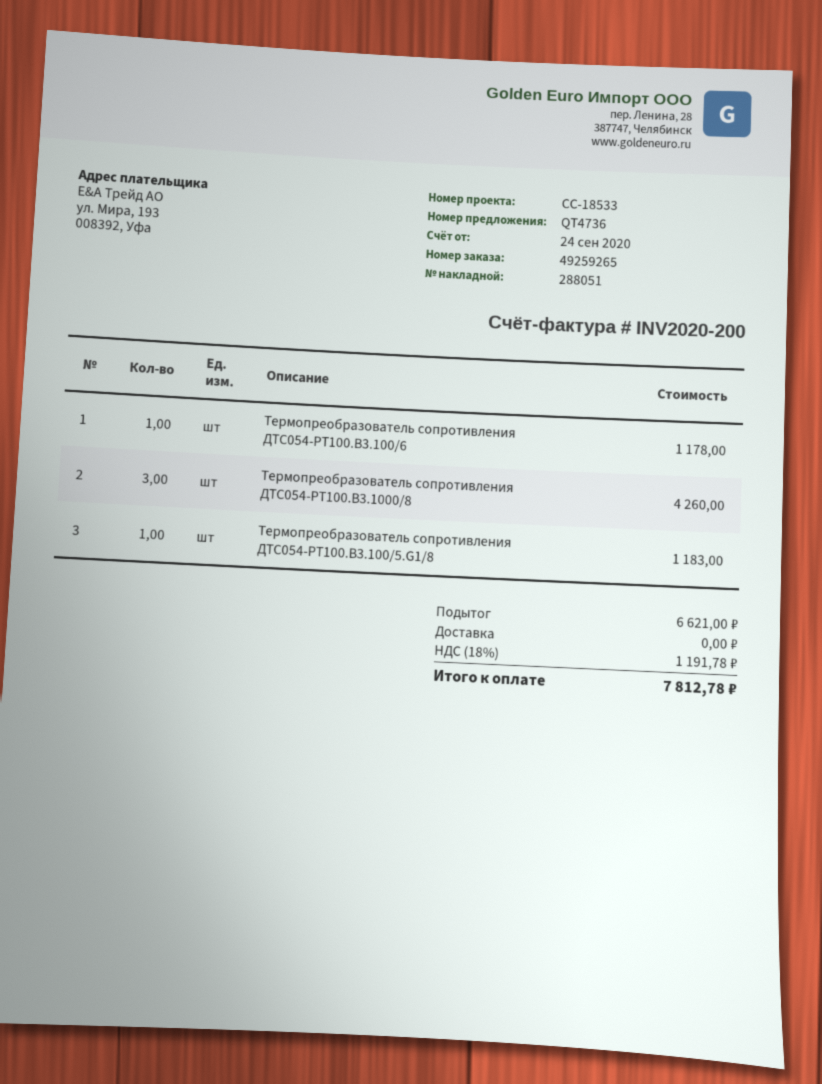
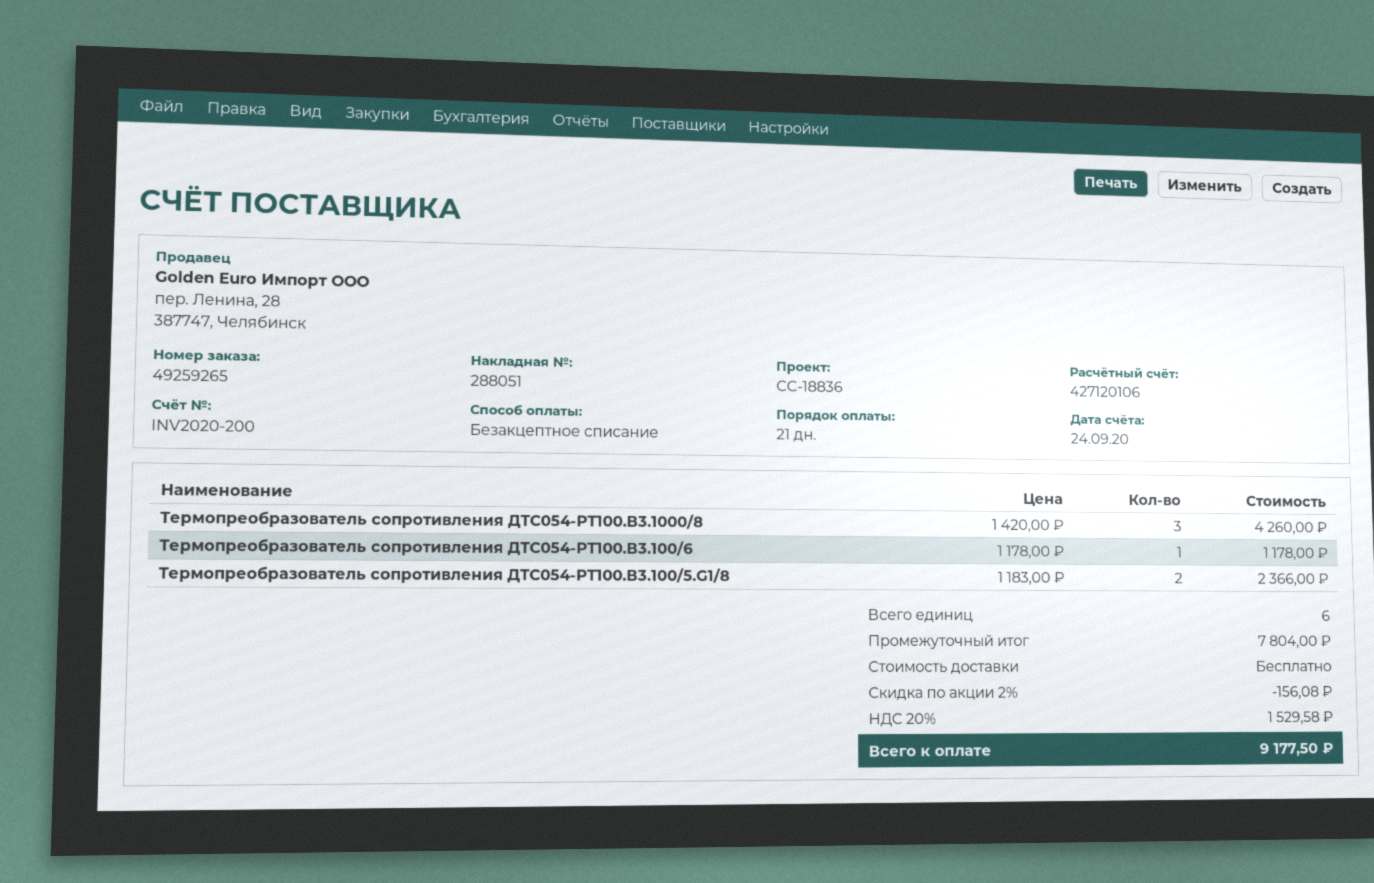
reference: CC-18533 -> CC-18836
Термопреобразователь сопротивления ДТС054-РТ100.В3.100/5.G1/8: 1 for 1183.00 -> 2 for 2366.00
subtotal: 6621.00 -> 7804.00
discount: none -> 2% = 156.08
tax: 18% = 1191.78 -> 20% = 1529.58
total: 7812.78 -> 9177.50

